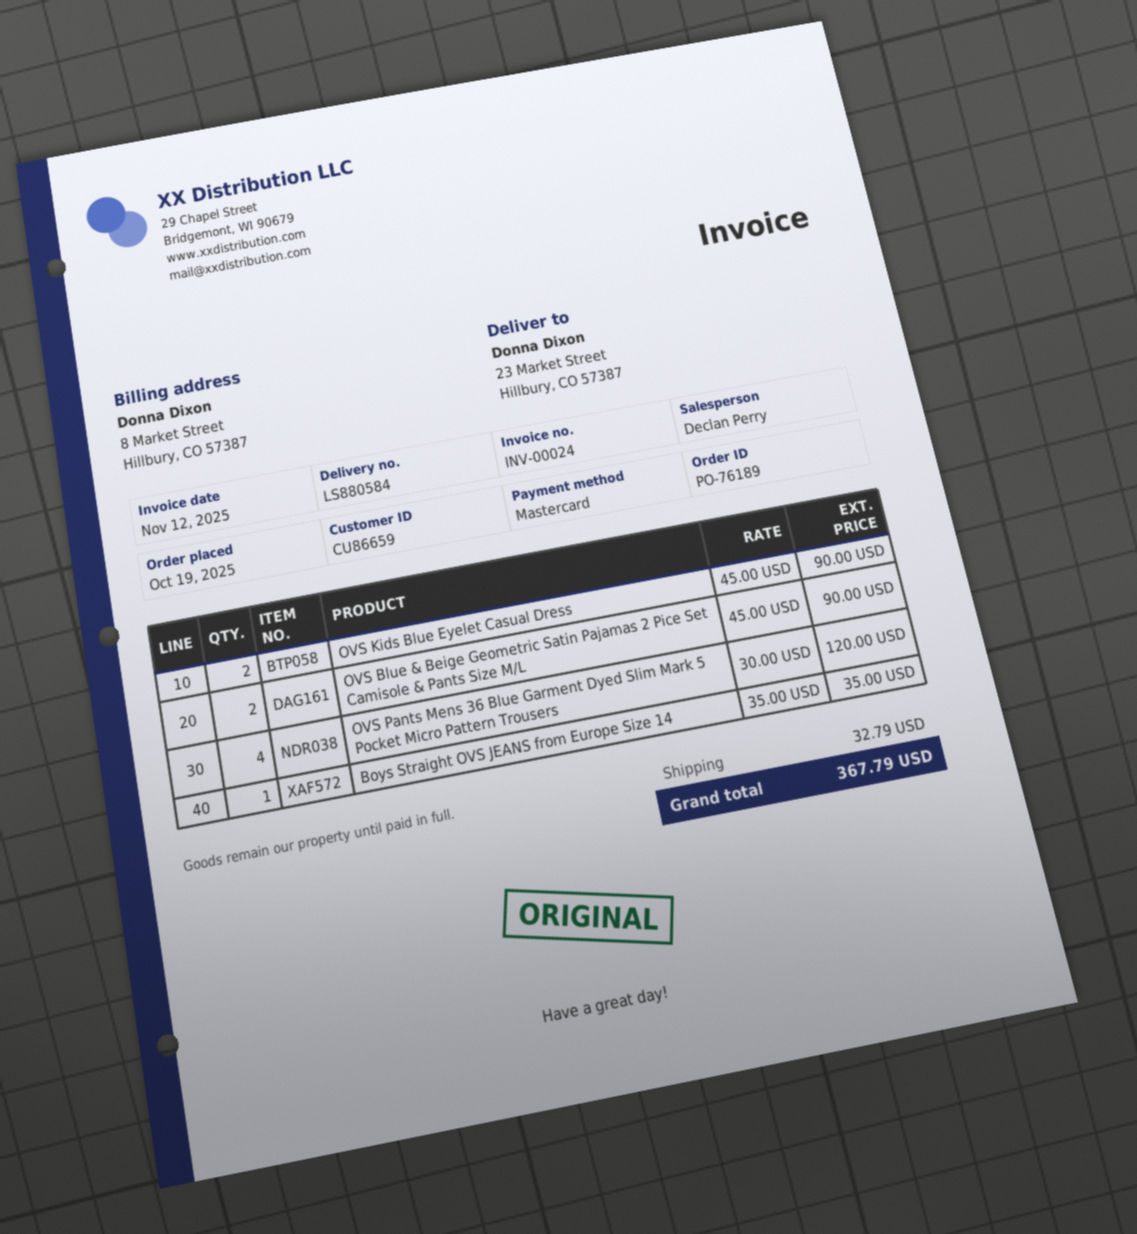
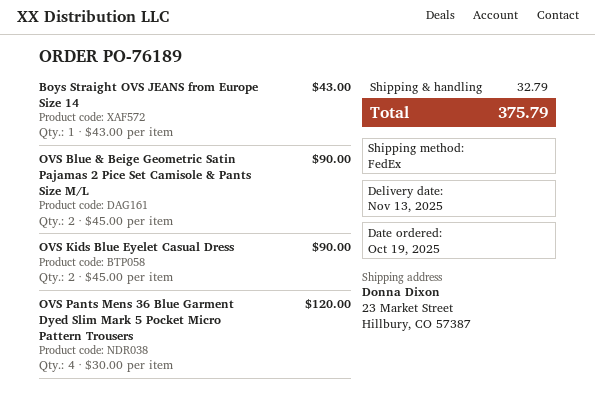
Boys Straight OVS JEANS from Europe Size 14: 1 x 35.00 = 35.00 -> 1 x 43.00 = 43.00
total: 367.79 -> 375.79

